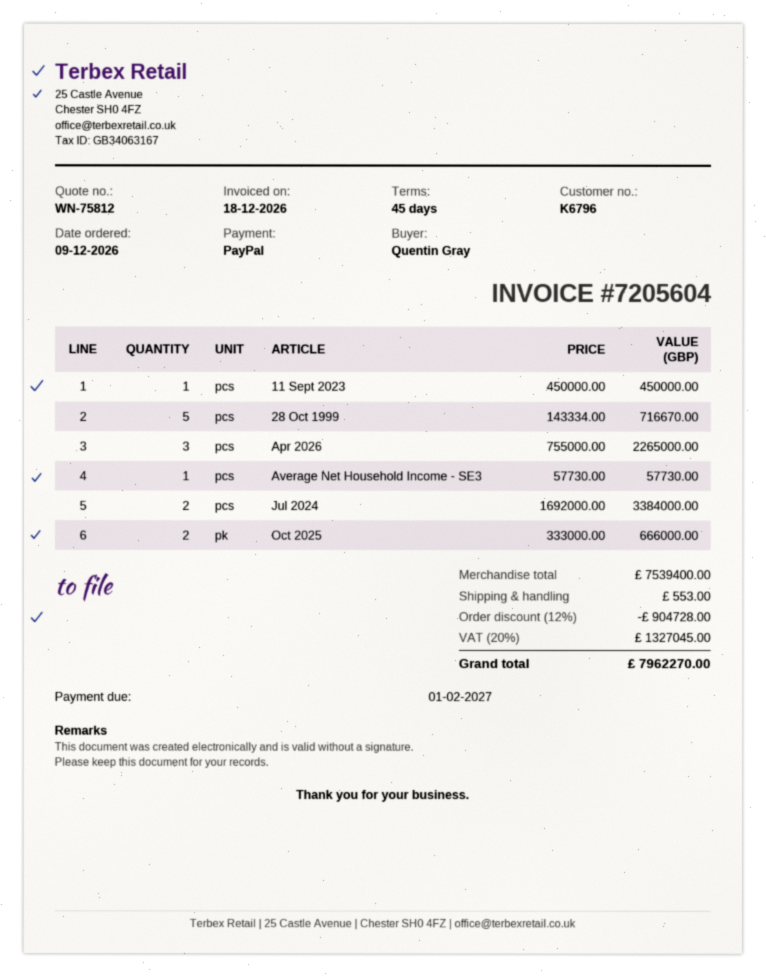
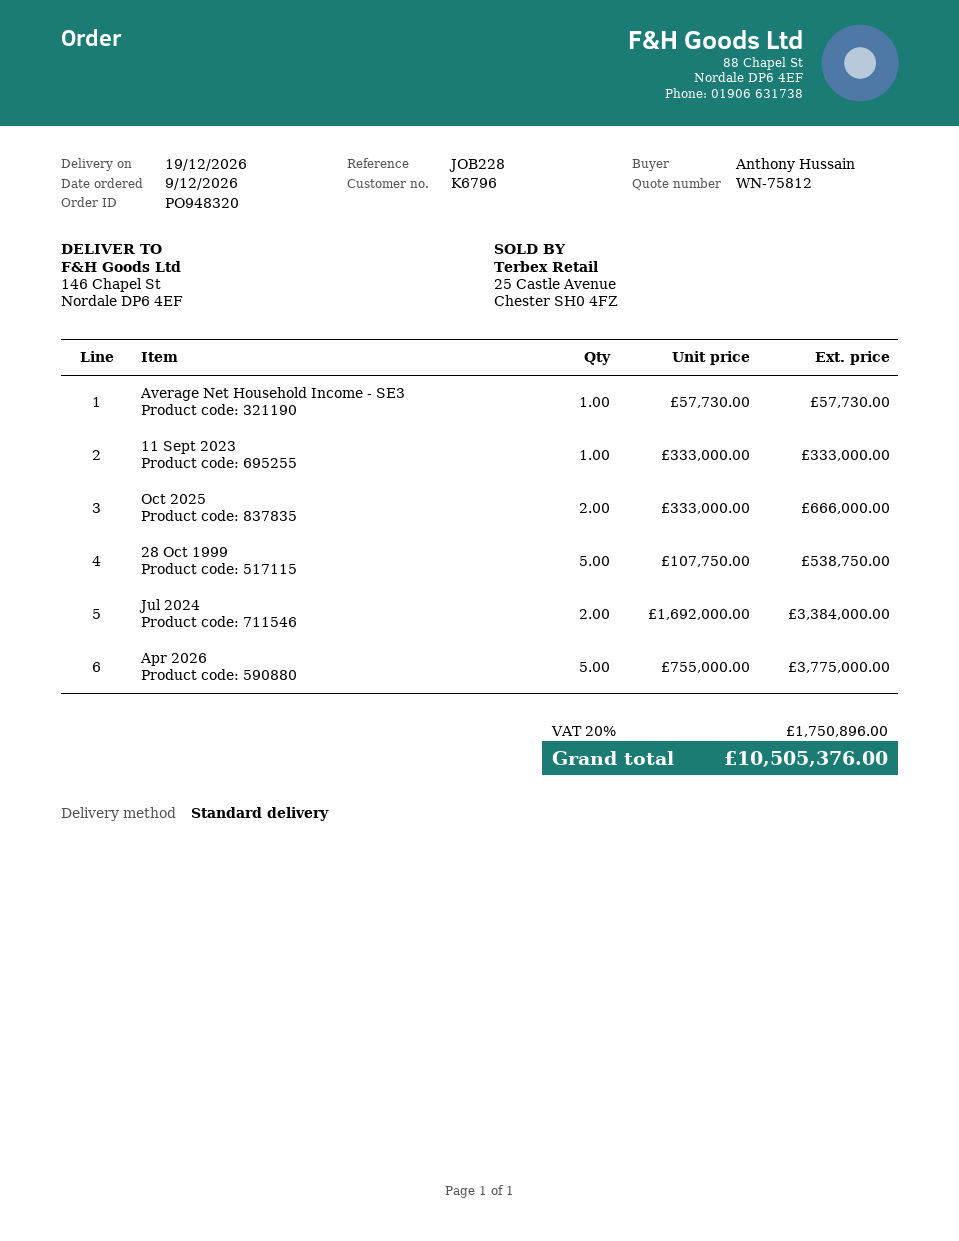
ordered by: Quentin Gray -> Anthony Hussain
11 Sept 2023: 1 x 450000.00 = 450000.00 -> 1 x 333000.00 = 333000.00
28 Oct 1999: 5 x 143334.00 = 716670.00 -> 5 x 107750.00 = 538750.00
Apr 2026: 3 x 755000.00 = 2265000.00 -> 5 x 755000.00 = 3775000.00
discount: 12% = 904728.00 -> none
shipping: 553.00 -> none
tax: 20% = 1327045.00 -> 20% = 1750896.00
total: 7962270.00 -> 10505376.00

